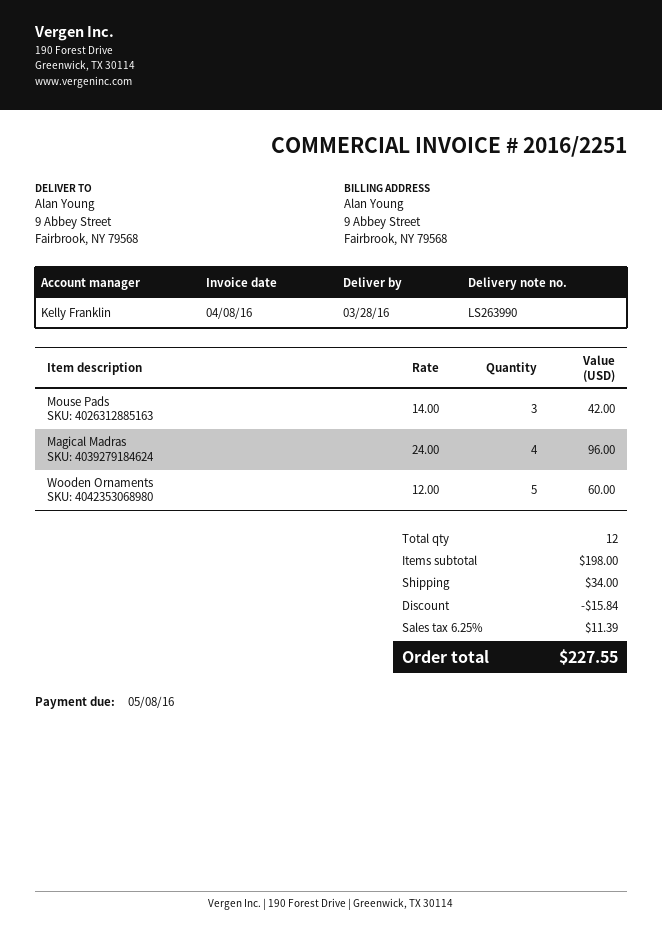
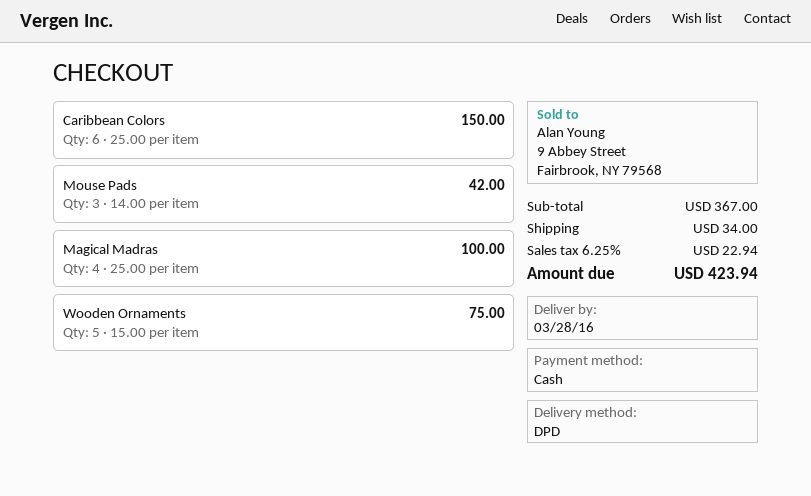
Magical Madras: 4 x 24.00 = 96.00 -> 4 x 25.00 = 100.00
Wooden Ornaments: 5 x 12.00 = 60.00 -> 5 x 15.00 = 75.00
Caribbean Colors: none -> 6 x 25.00 = 150.00
subtotal: 198.00 -> 367.00
discount: 15.84 -> none
tax: 6.25% = 11.39 -> 6.25% = 22.94
total: 227.55 -> 423.94

